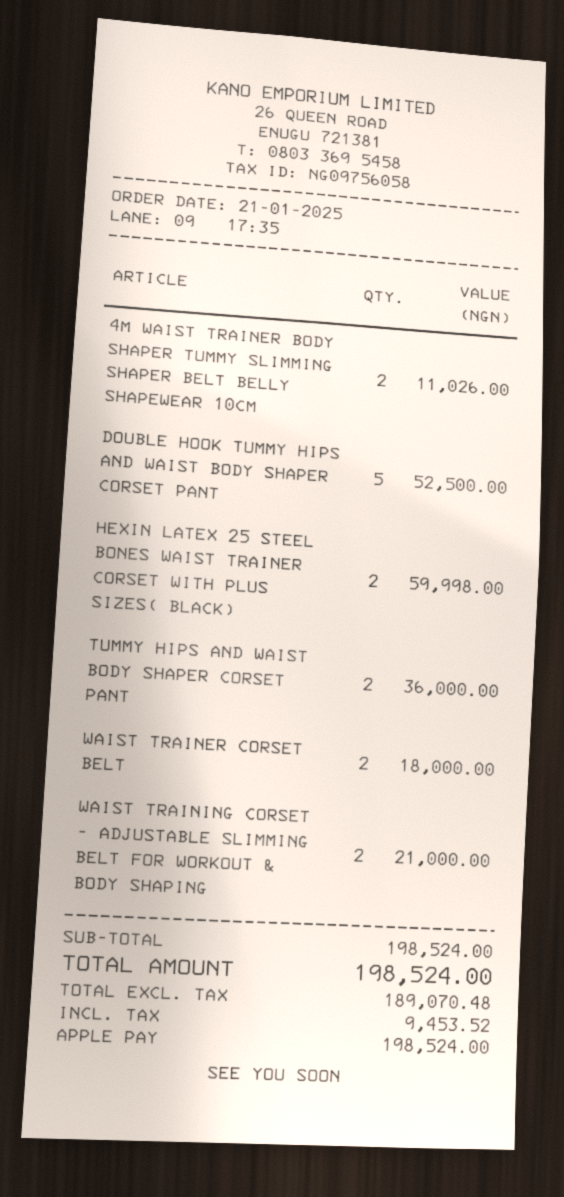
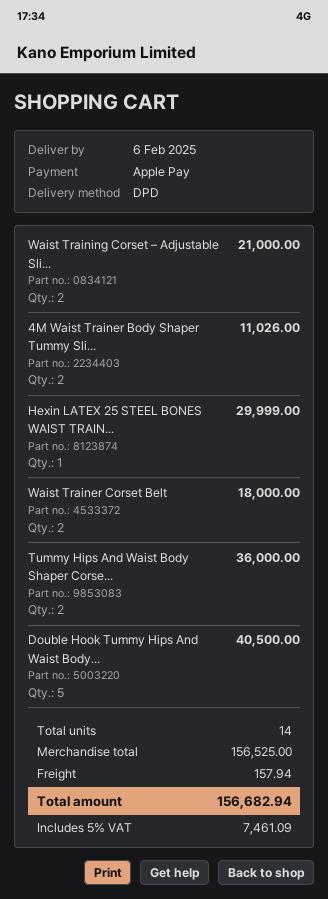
DOUBLE HOOK TUMMY HIPS AND WAIST BODY SHAPER CORSET PANT: 5 for 52500.00 -> 5 for 40500.00
HEXIN LATEX 25 STEEL BONES WAIST TRAINER CORSET WITH PLUS SIZES( BLACK): 2 for 59998.00 -> 1 for 29999.00
subtotal: 198524.00 -> 156525.00
shipping: none -> 157.94
tax: 9453.52 -> 7461.09
total: 198524.00 -> 156682.94

